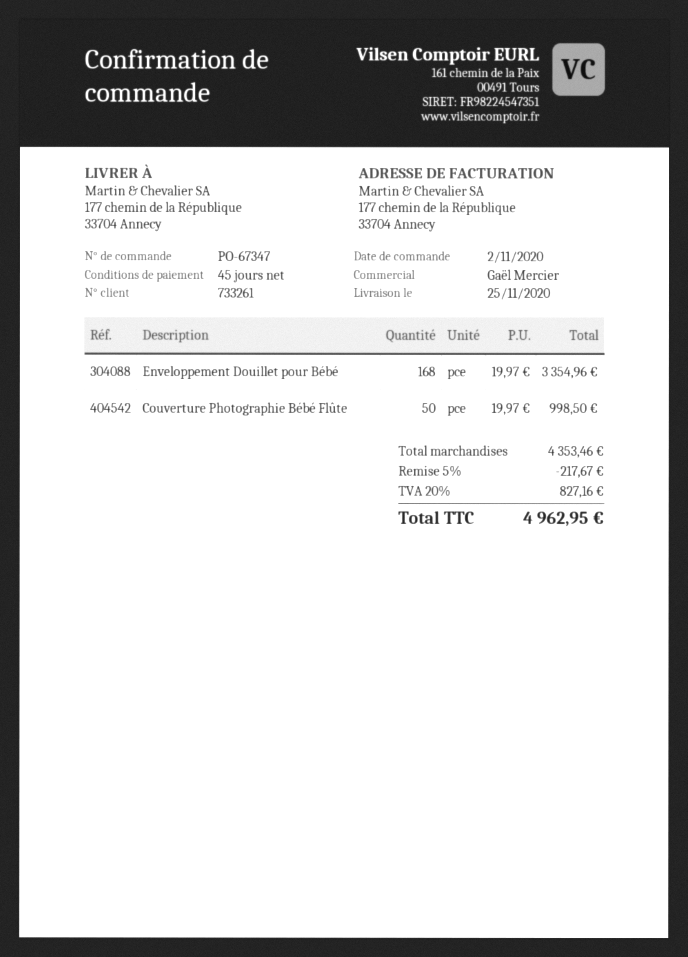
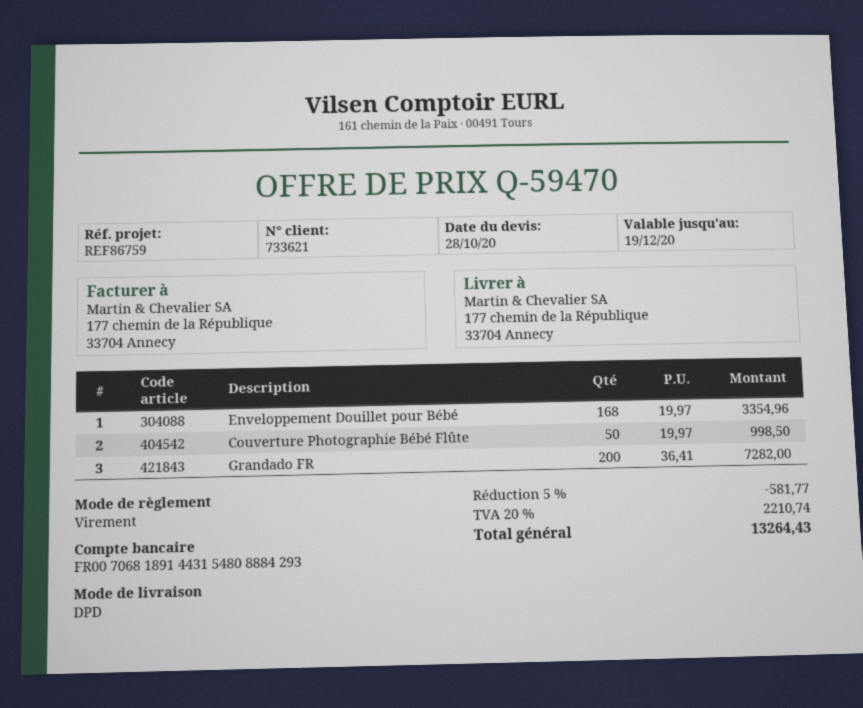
customer number: 733261 -> 733621
Grandado FR: none -> 200 x 36.41 = 7282.00
discount: 5% = 217.67 -> 5% = 581.77
tax: 20% = 827.16 -> 20% = 2210.74
total: 4962.95 -> 13264.43

